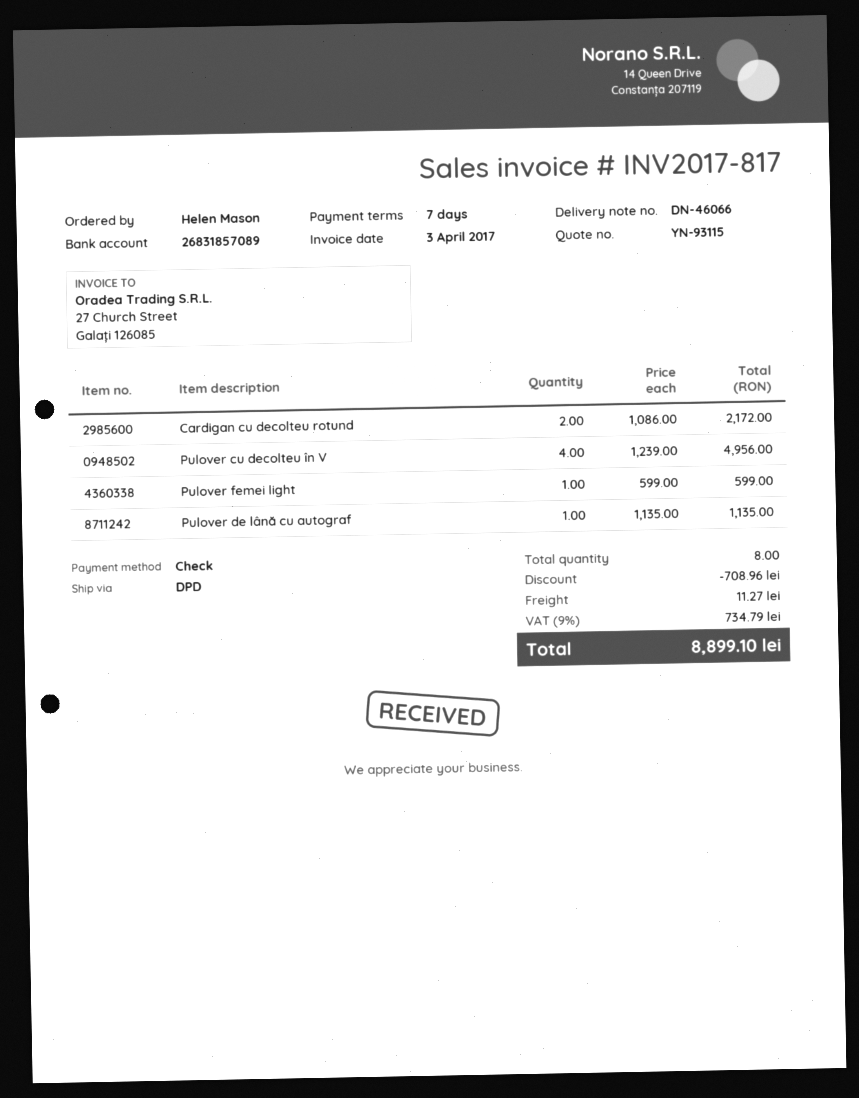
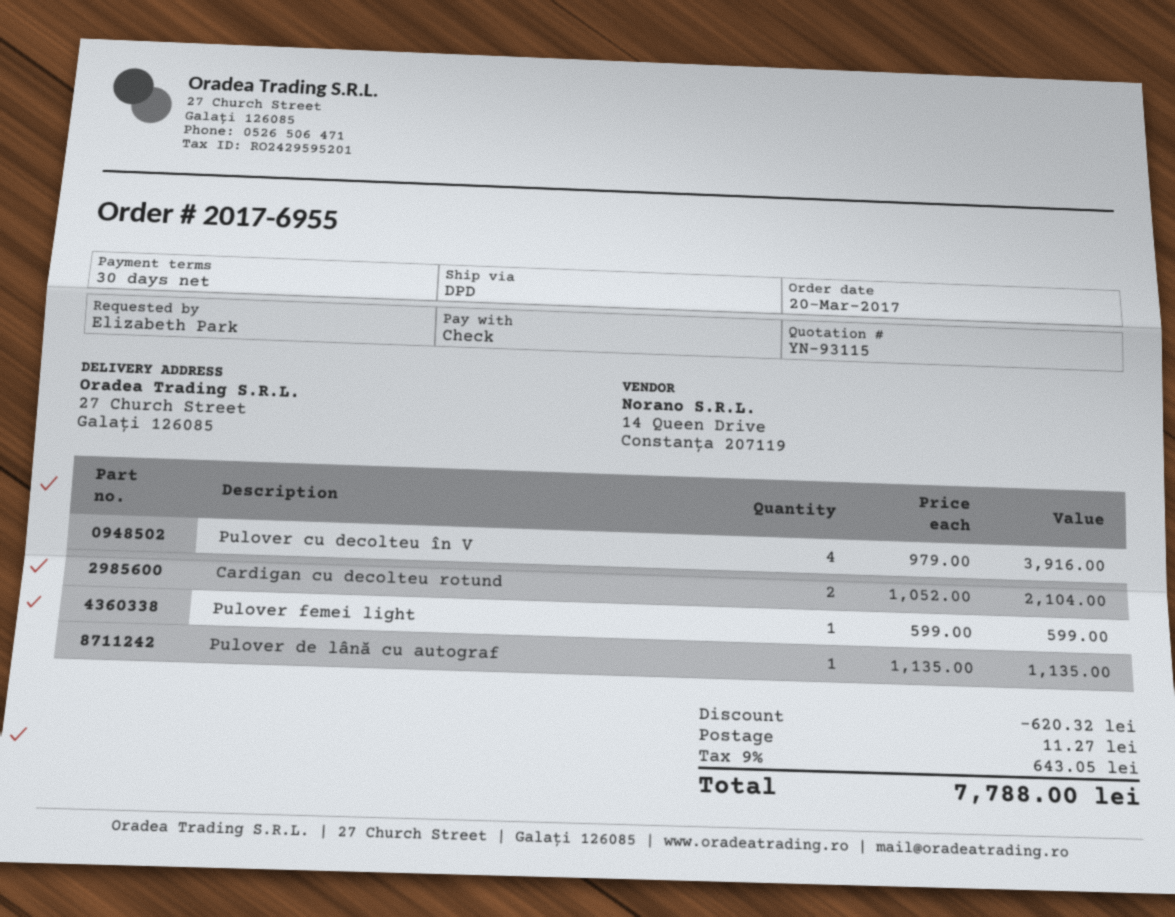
payment terms: 7 days -> 30 days
ordered by: Helen Mason -> Elizabeth Park
Cardigan cu decolteu rotund: 2 x 1086.00 = 2172.00 -> 2 x 1052.00 = 2104.00
Pulover cu decolteu în V: 4 x 1239.00 = 4956.00 -> 4 x 979.00 = 3916.00
discount: 708.96 -> 620.32
tax: 9% = 734.79 -> 9% = 643.05
total: 8899.10 -> 7788.00

